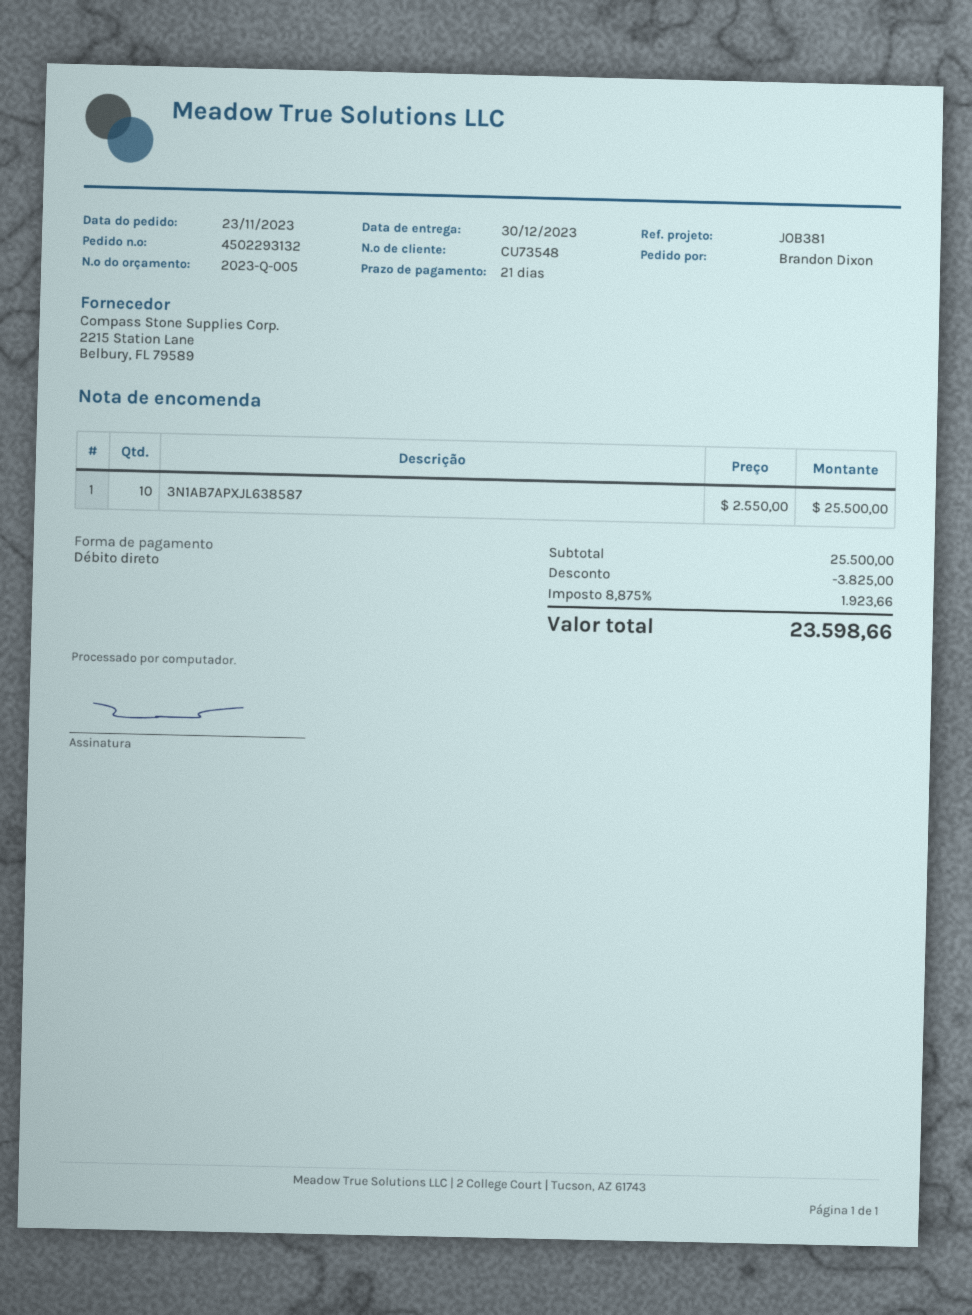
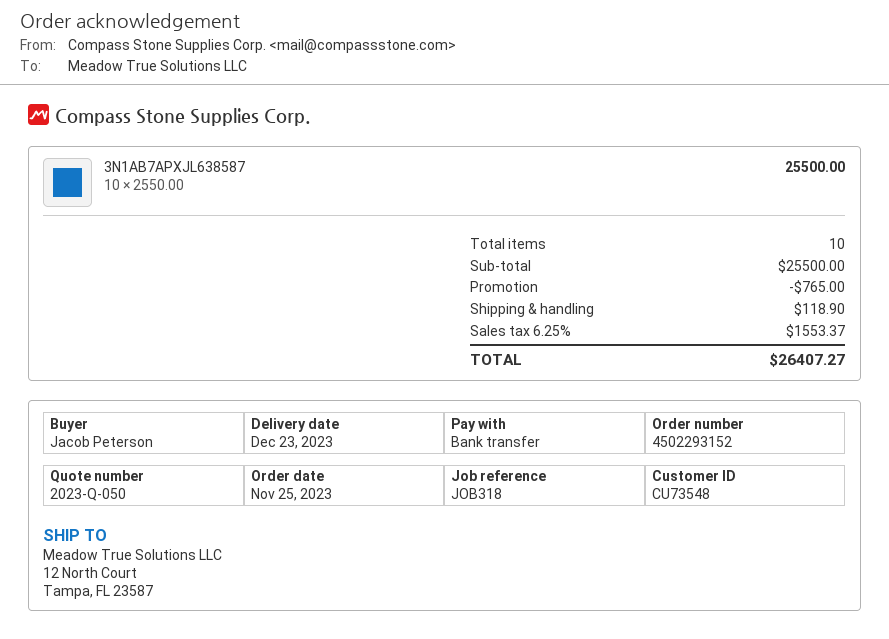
quote number: 2023-Q-005 -> 2023-Q-050
order number: 4502293132 -> 4502293152
order date: 2023-11-23 -> 2023-11-25
delivery date: 2023-12-30 -> 2023-12-23
reference: JOB381 -> JOB318
ordered by: Brandon Dixon -> Jacob Peterson
payment method: direct debit -> bank transfer
discount: 3825.00 -> 765.00
shipping: none -> 118.90
tax: 8.875% = 1923.66 -> 6.25% = 1553.37
total: 23598.66 -> 26407.27

